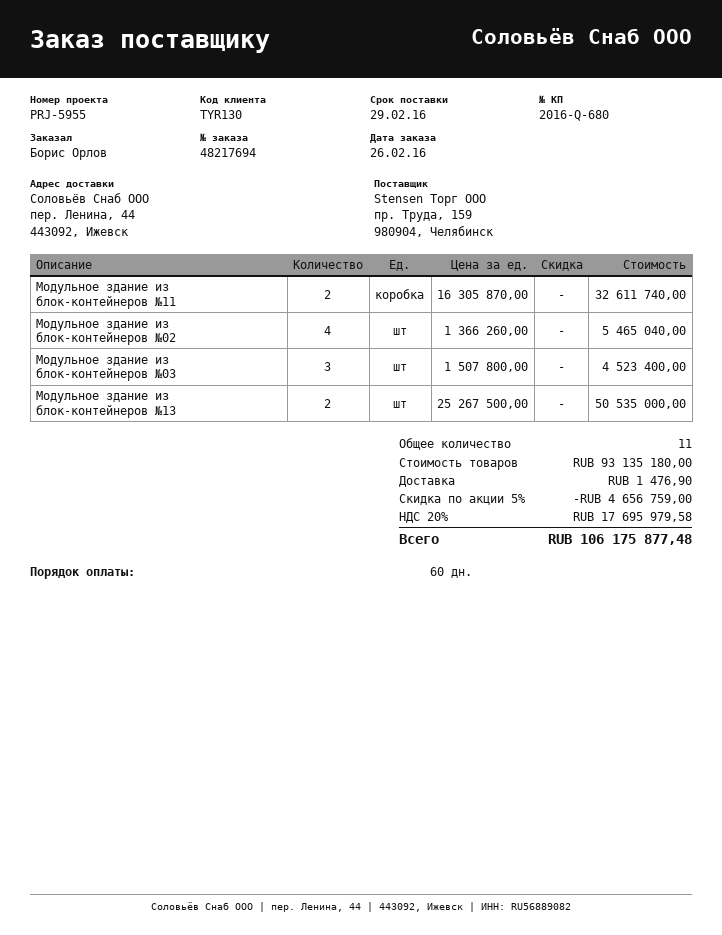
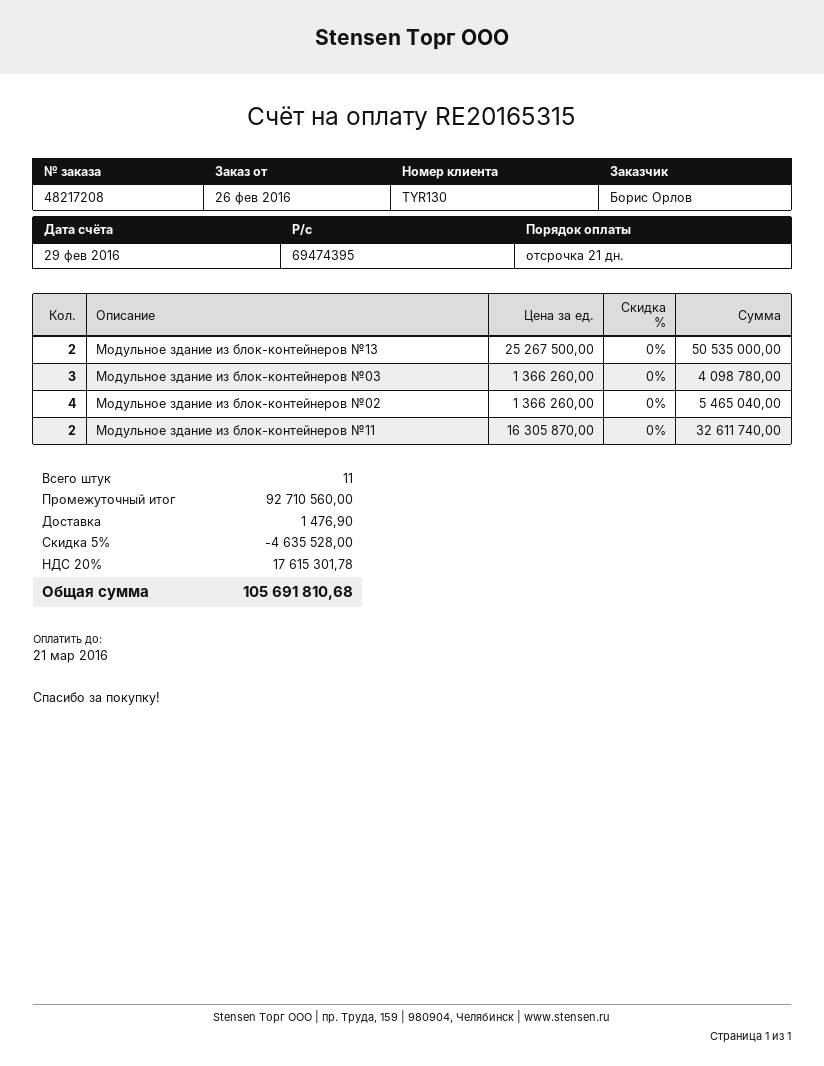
order number: 48217694 -> 48217208
payment terms: 60 days -> 21 days
Модульное здание из блок-контейнеров №03: 3 x 1507800.00 = 4523400.00 -> 3 x 1366260.00 = 4098780.00
subtotal: 93135180.00 -> 92710560.00
discount: 5% = 4656759.00 -> 5% = 4635528.00
tax: 20% = 17695979.58 -> 20% = 17615301.78
total: 106175877.48 -> 105691810.68

